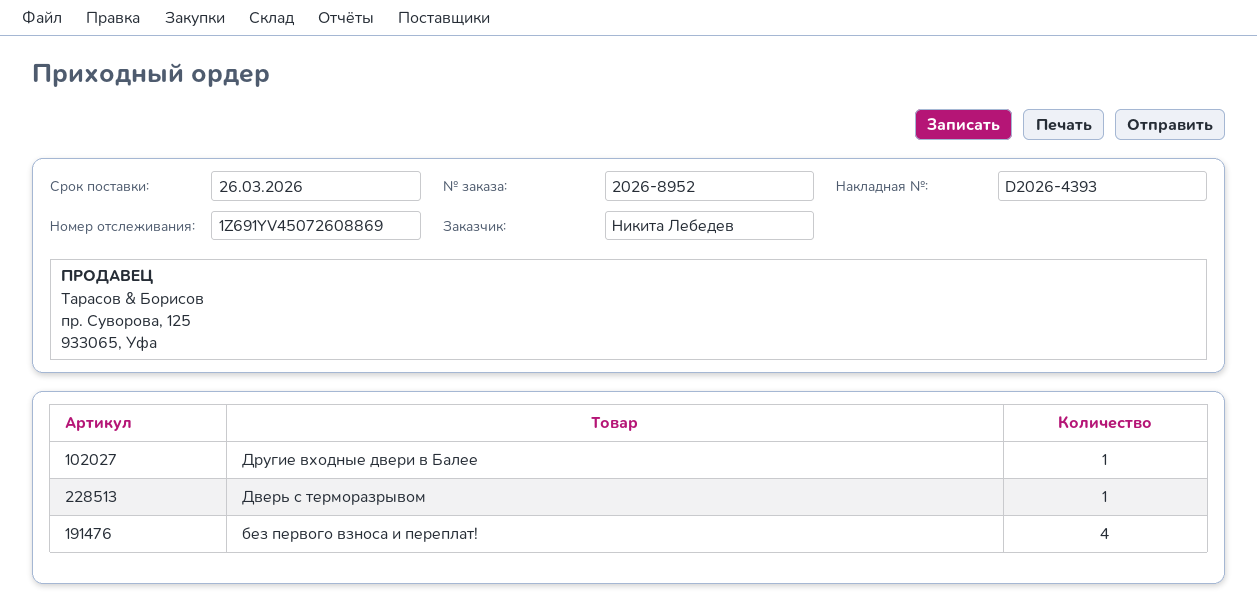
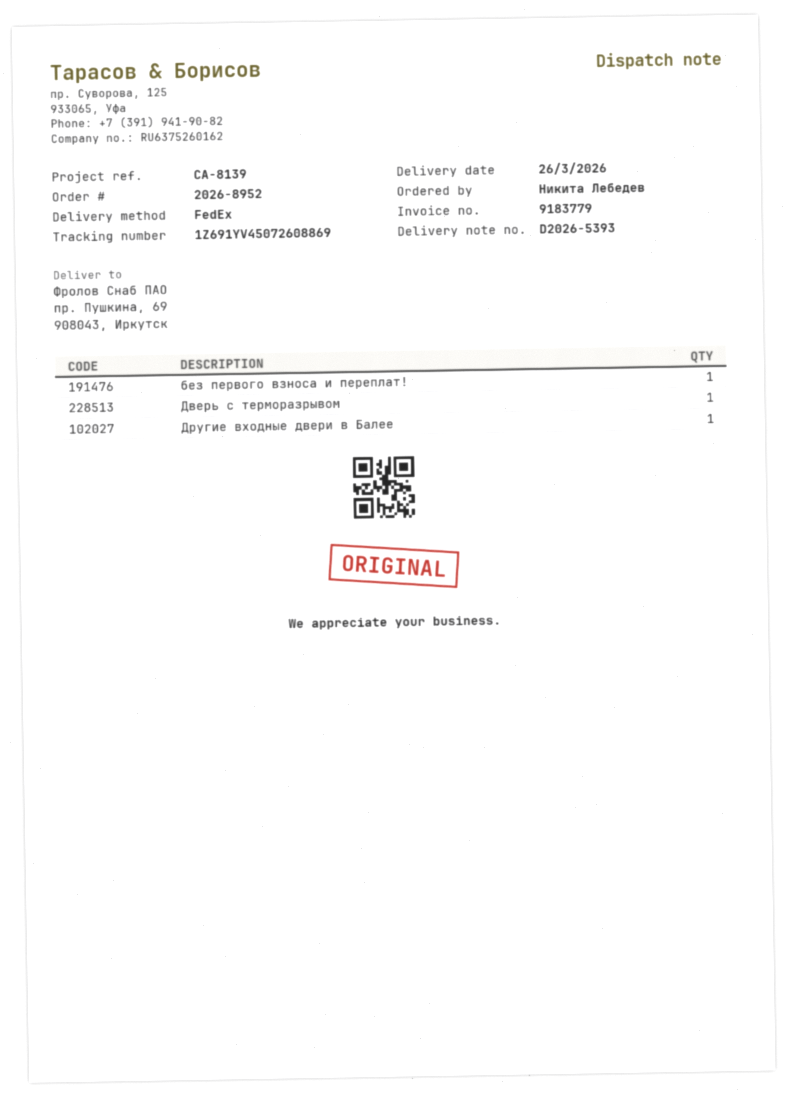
delivery note number: D2026-4393 -> D2026-5393
без первого взноса и переплат!: 4 -> 1

